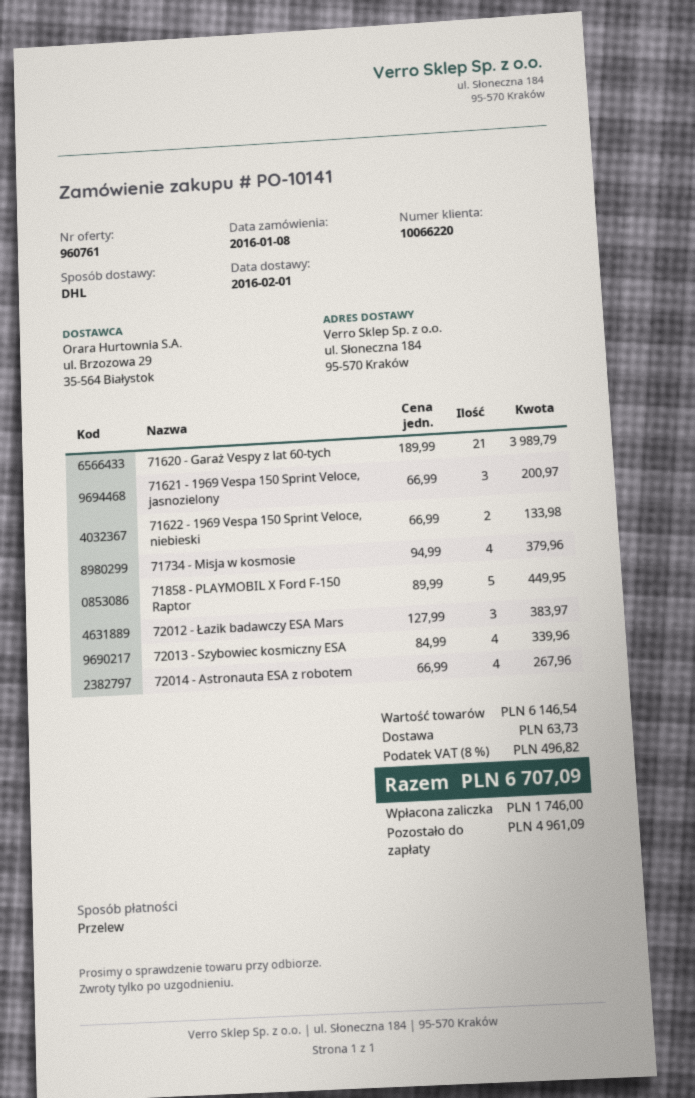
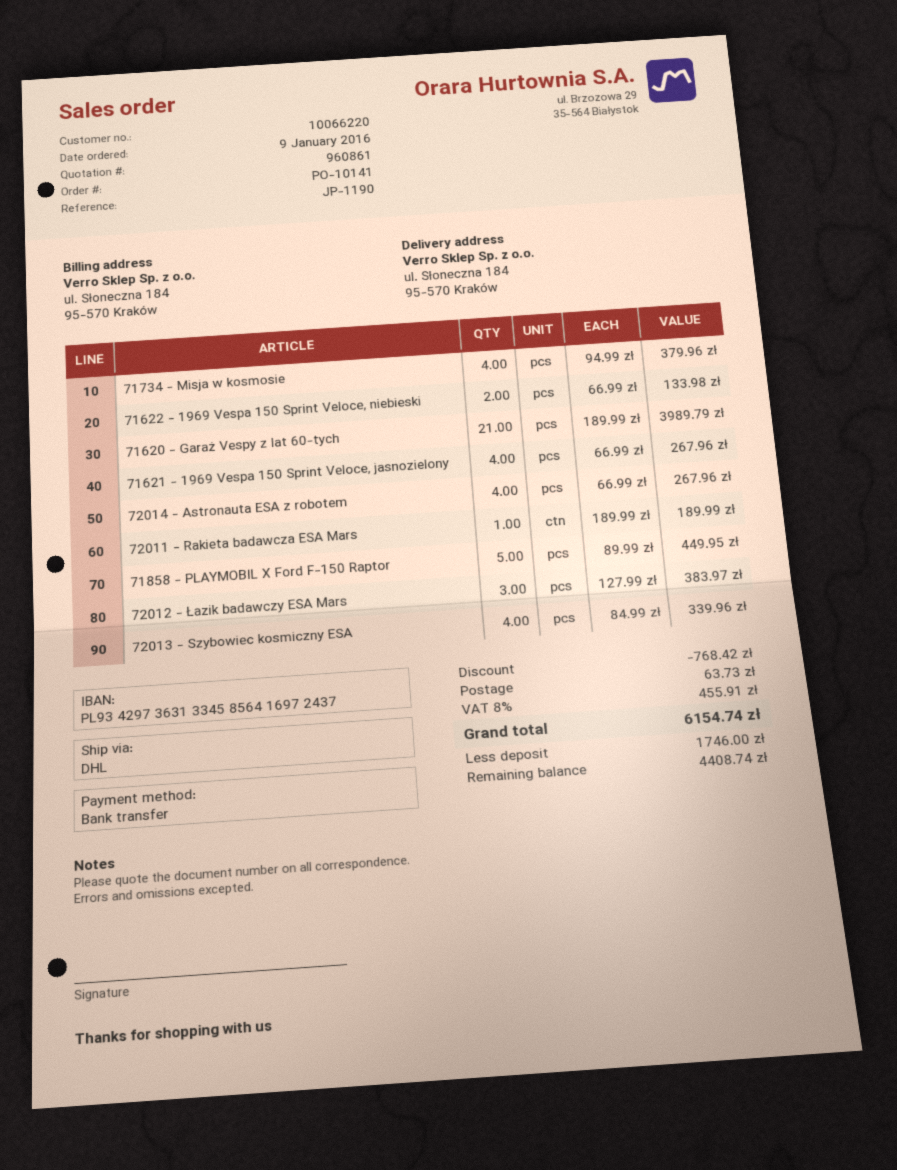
quote number: 960761 -> 960861
order date: 2016-01-08 -> 2016-01-09
71621 - 1969 Vespa 150 Sprint Veloce, jasnozielony: 3 x 66.99 = 200.97 -> 4 x 66.99 = 267.96
72011 - Rakieta badawcza ESA Mars: none -> 1 x 189.99 = 189.99
discount: none -> 768.42
tax: 8% = 496.82 -> 8% = 455.91
total: 6707.09 -> 6154.74
balance: 4961.09 -> 4408.74

